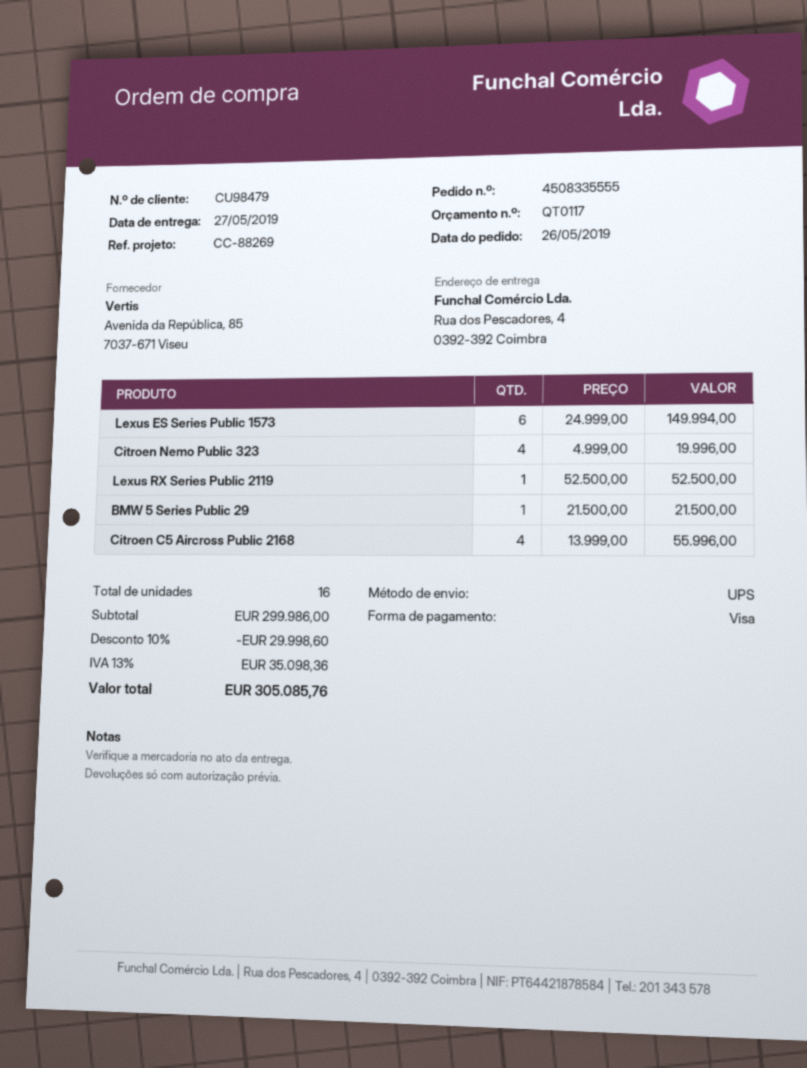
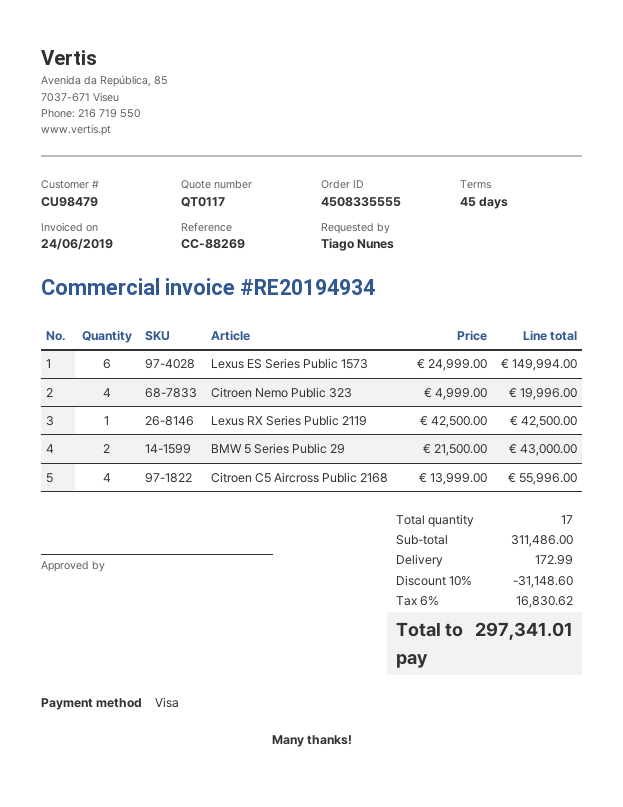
Lexus RX Series Public 2119: 1 x 52500.00 = 52500.00 -> 1 x 42500.00 = 42500.00
BMW 5 Series Public 29: 1 x 21500.00 = 21500.00 -> 2 x 21500.00 = 43000.00
total quantity: 16 -> 17
subtotal: 299986.00 -> 311486.00
discount: 10% = 29998.60 -> 10% = 31148.60
shipping: none -> 172.99
tax: 13% = 35098.36 -> 6% = 16830.62
total: 305085.76 -> 297341.01

